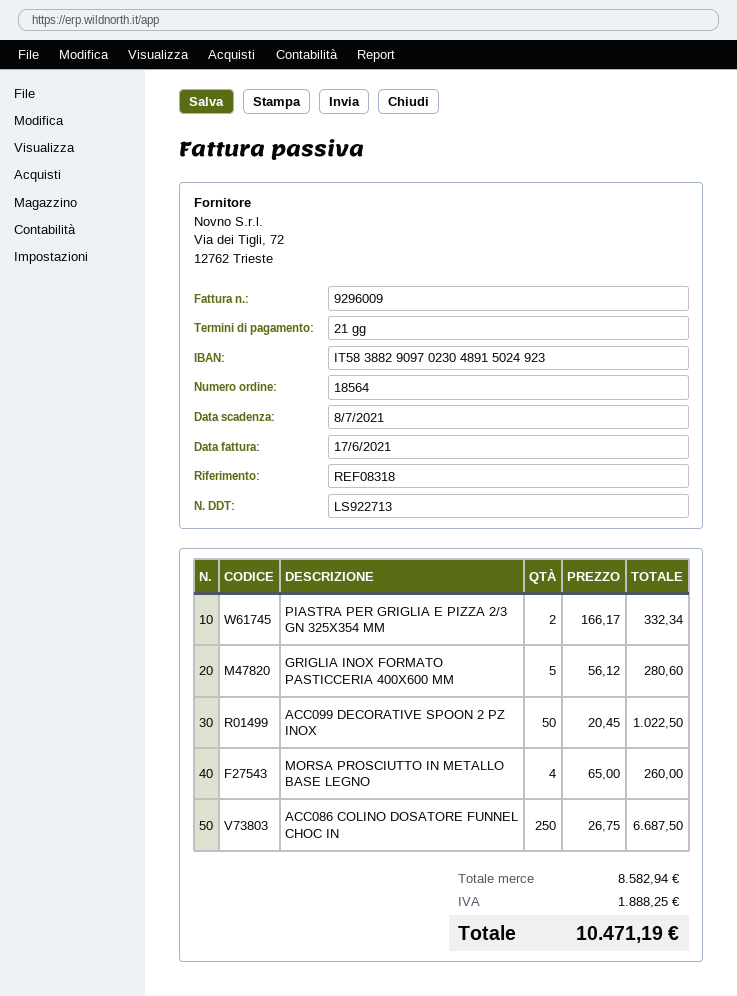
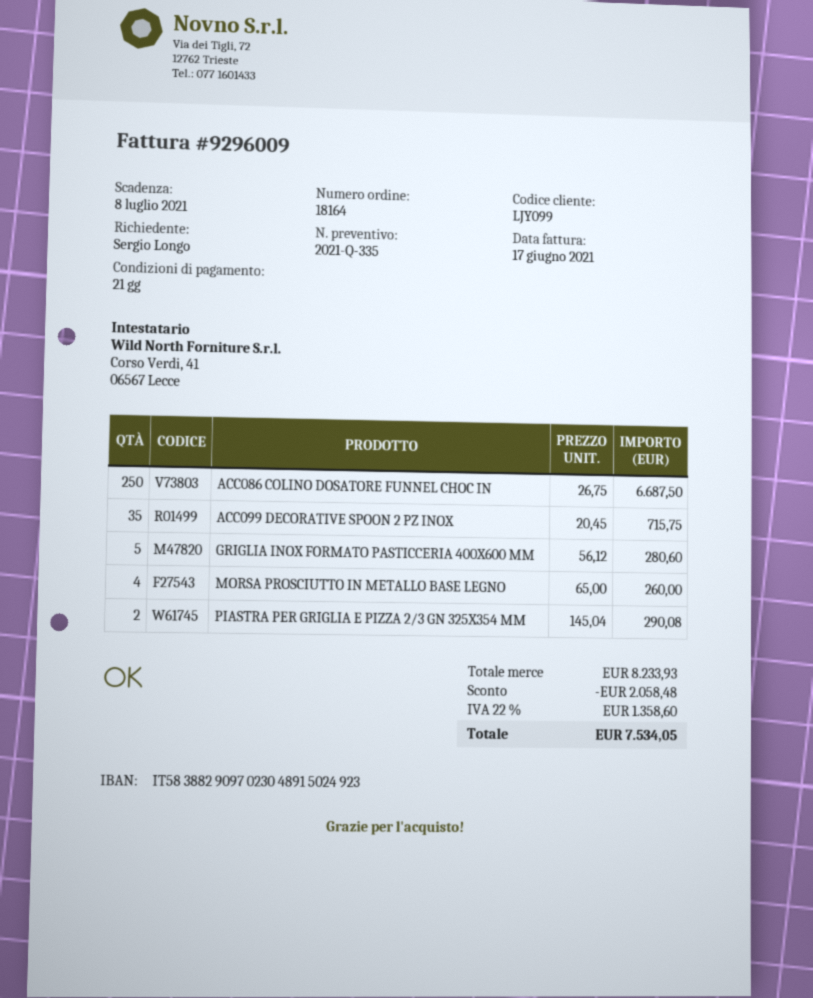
order number: 18564 -> 18164
PIASTRA PER GRIGLIA E PIZZA 2/3 GN 325X354 MM: 2 x 166.17 = 332.34 -> 2 x 145.04 = 290.08
ACC099 DECORATIVE SPOON 2 PZ INOX: 50 x 20.45 = 1022.50 -> 35 x 20.45 = 715.75
subtotal: 8582.94 -> 8233.93
discount: none -> 2058.48
tax: 1888.25 -> 1358.60
total: 10471.19 -> 7534.05

